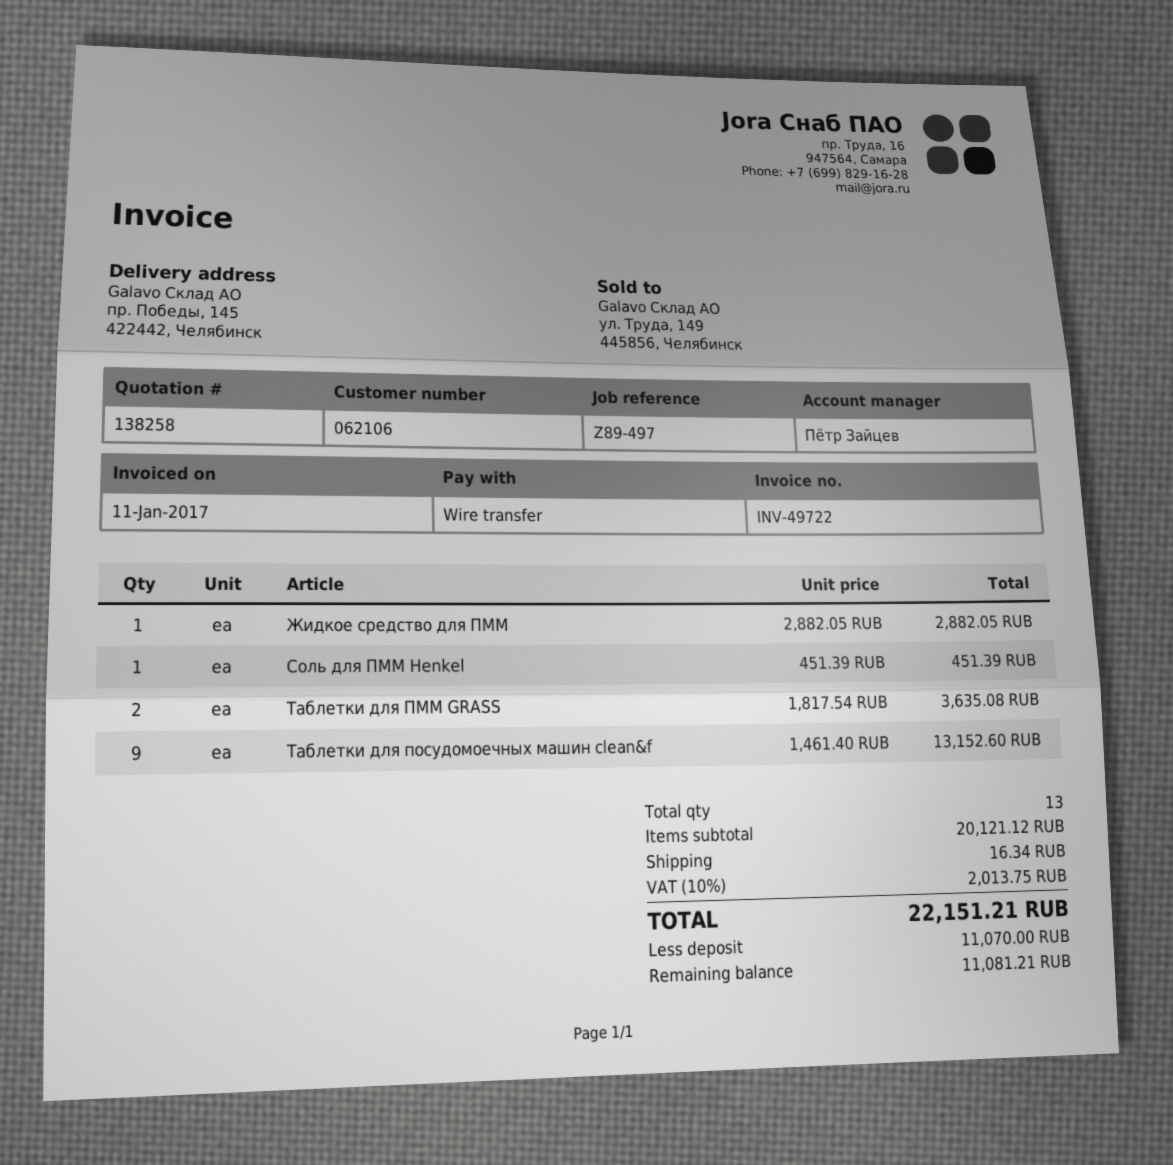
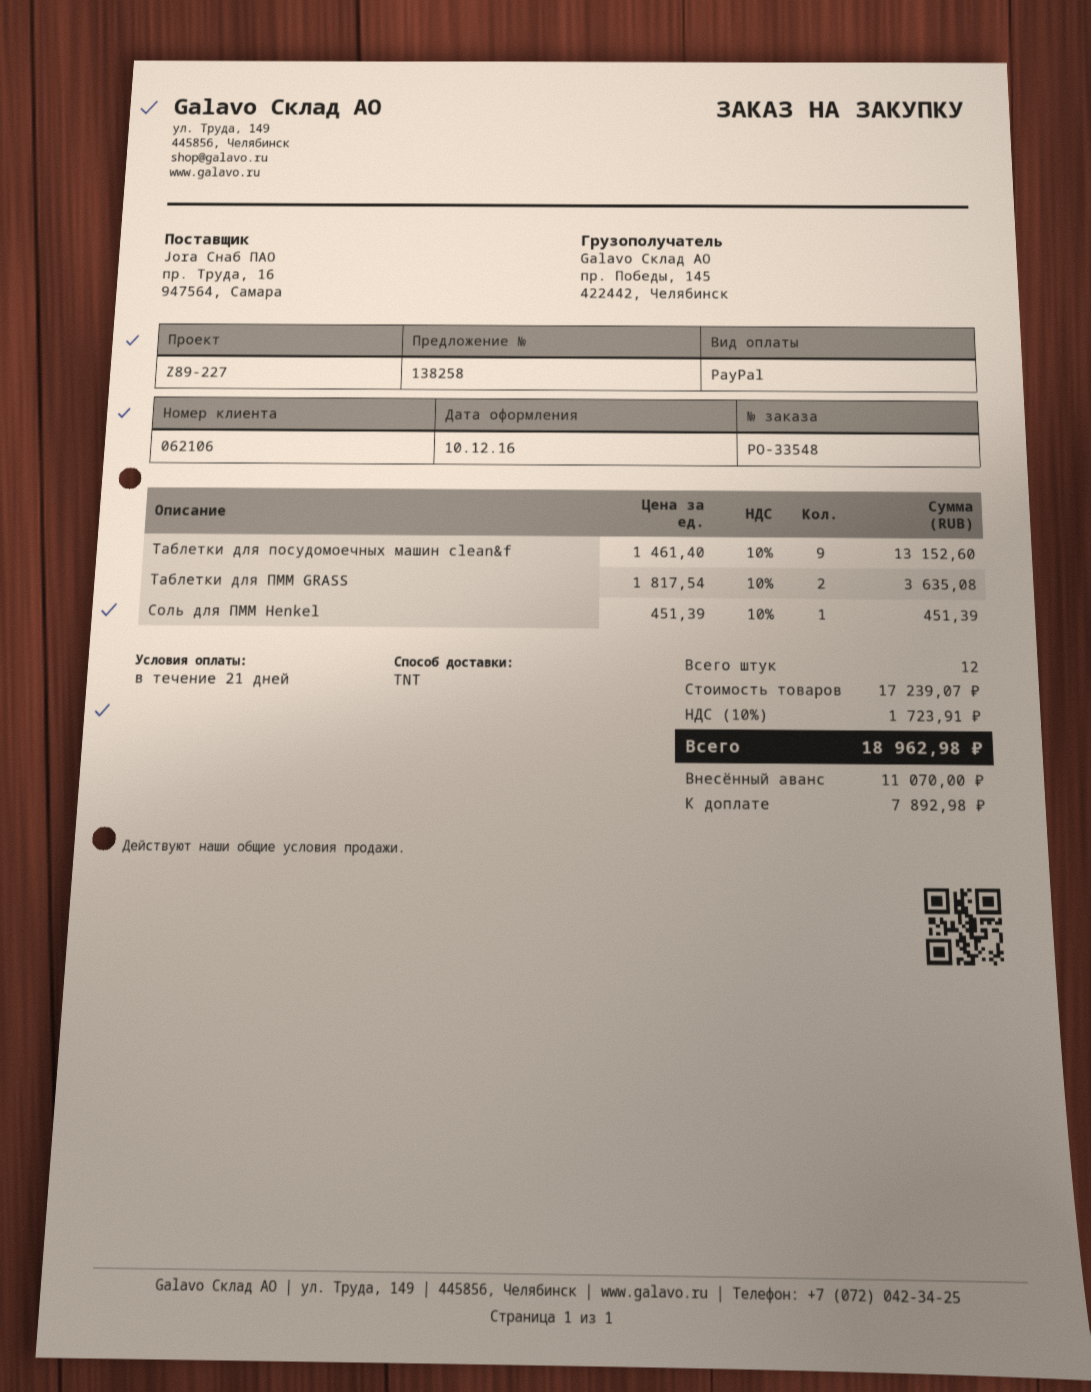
reference: Z89-497 -> Z89-227
payment method: bank transfer -> PayPal
Жидкое средство для ПММ: 1 x 2882.05 = 2882.05 -> none
total quantity: 13 -> 12
subtotal: 20121.12 -> 17239.07
shipping: 16.34 -> none
tax: 10% = 2013.75 -> 10% = 1723.91
total: 22151.21 -> 18962.98
balance: 11081.21 -> 7892.98

